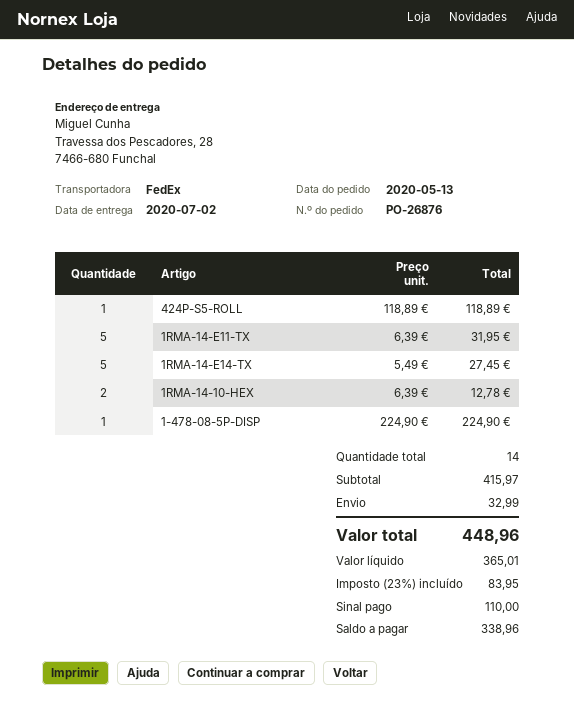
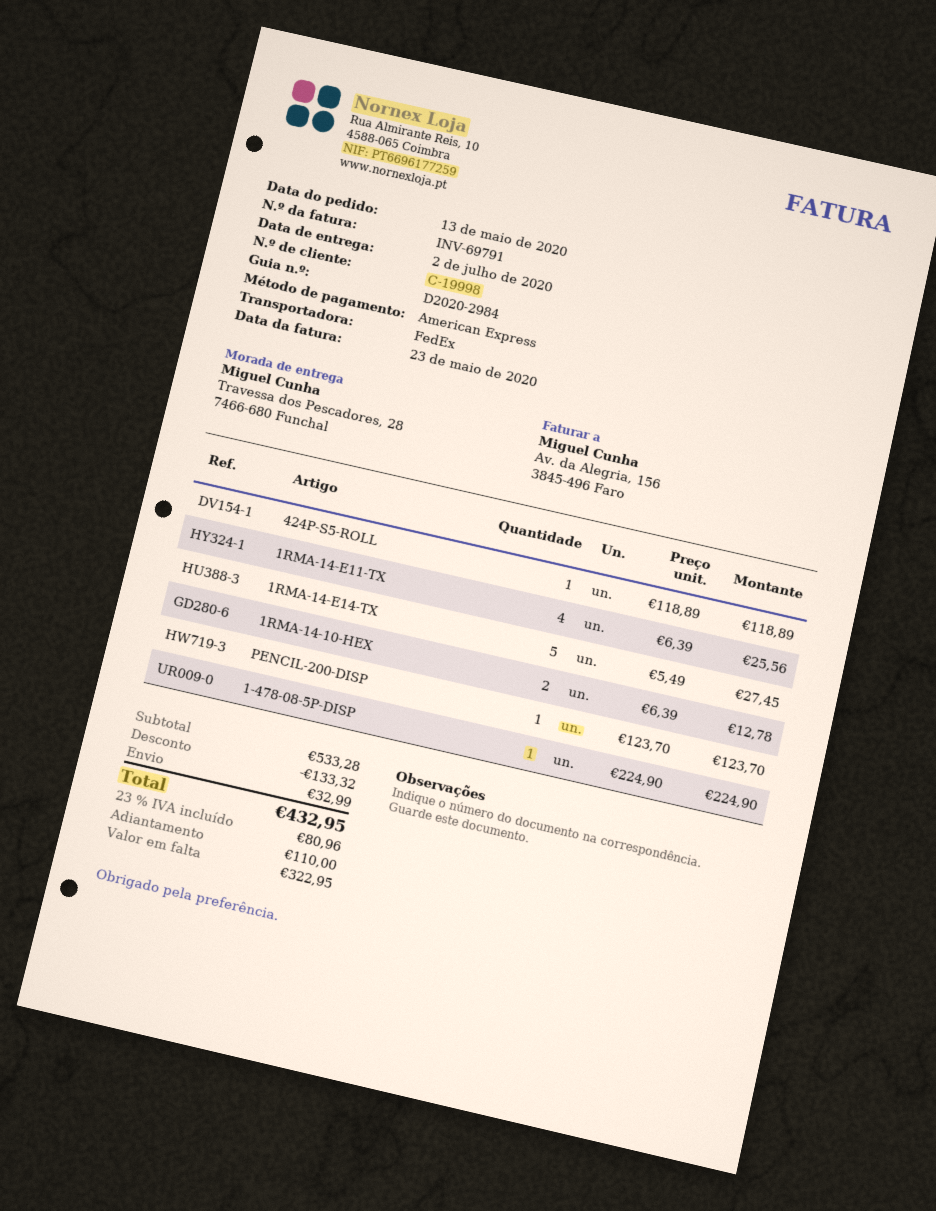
1RMA-14-E11-TX: 5 x 6.39 = 31.95 -> 4 x 6.39 = 25.56
PENCIL-200-DISP: none -> 1 x 123.70 = 123.70
subtotal: 415.97 -> 533.28
discount: none -> 133.32
tax: 23% = 83.95 -> 23% = 80.96
total: 448.96 -> 432.95
balance: 338.96 -> 322.95

